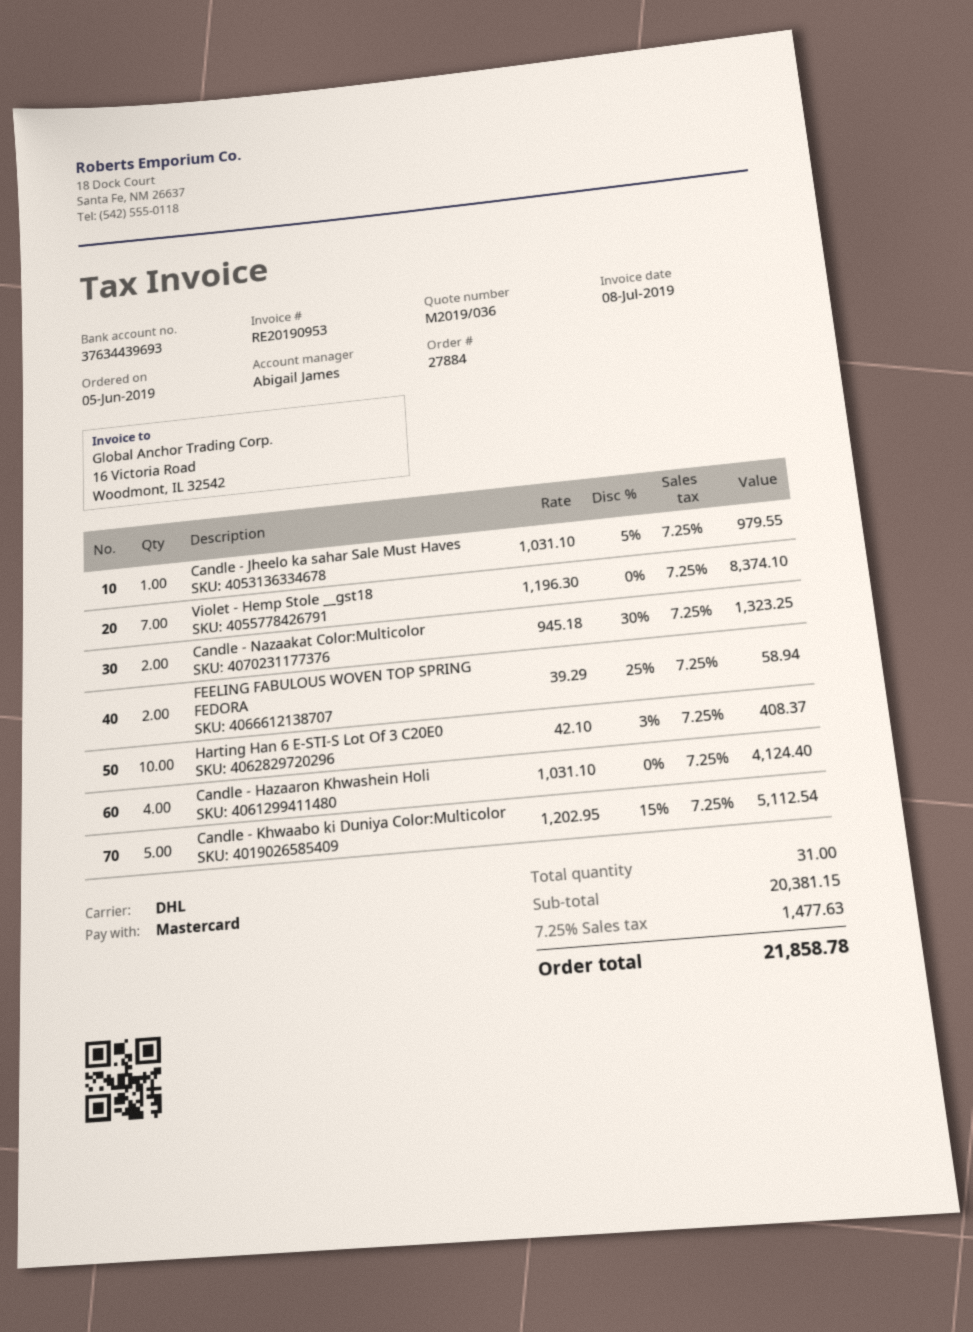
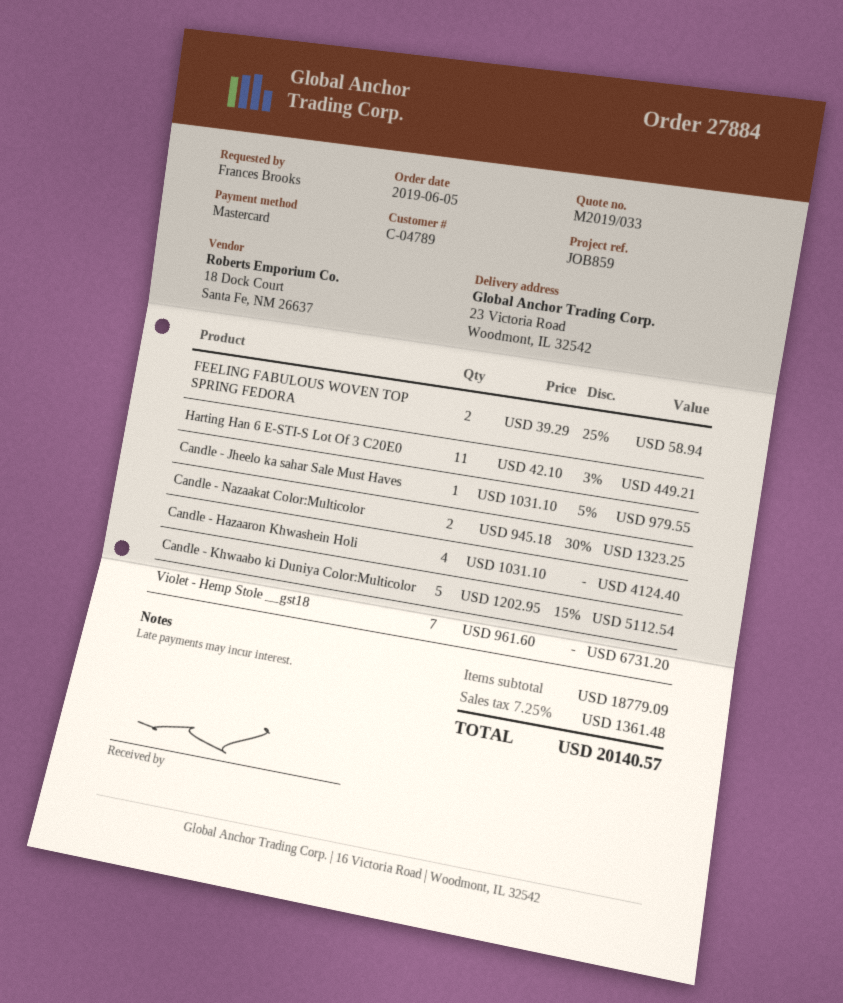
quote number: M2019/036 -> M2019/033
Violet - Hemp Stole __gst18: 7 x 1196.30 = 8374.10 -> 7 x 961.60 = 6731.20
Harting Han 6 E-STI-S Lot Of 3 C20E0: 10 x 42.10 - 3% = 408.37 -> 11 x 42.10 - 3% = 449.21
subtotal: 20381.15 -> 18779.09
tax: 7.25% = 1477.63 -> 7.25% = 1361.48
total: 21858.78 -> 20140.57

